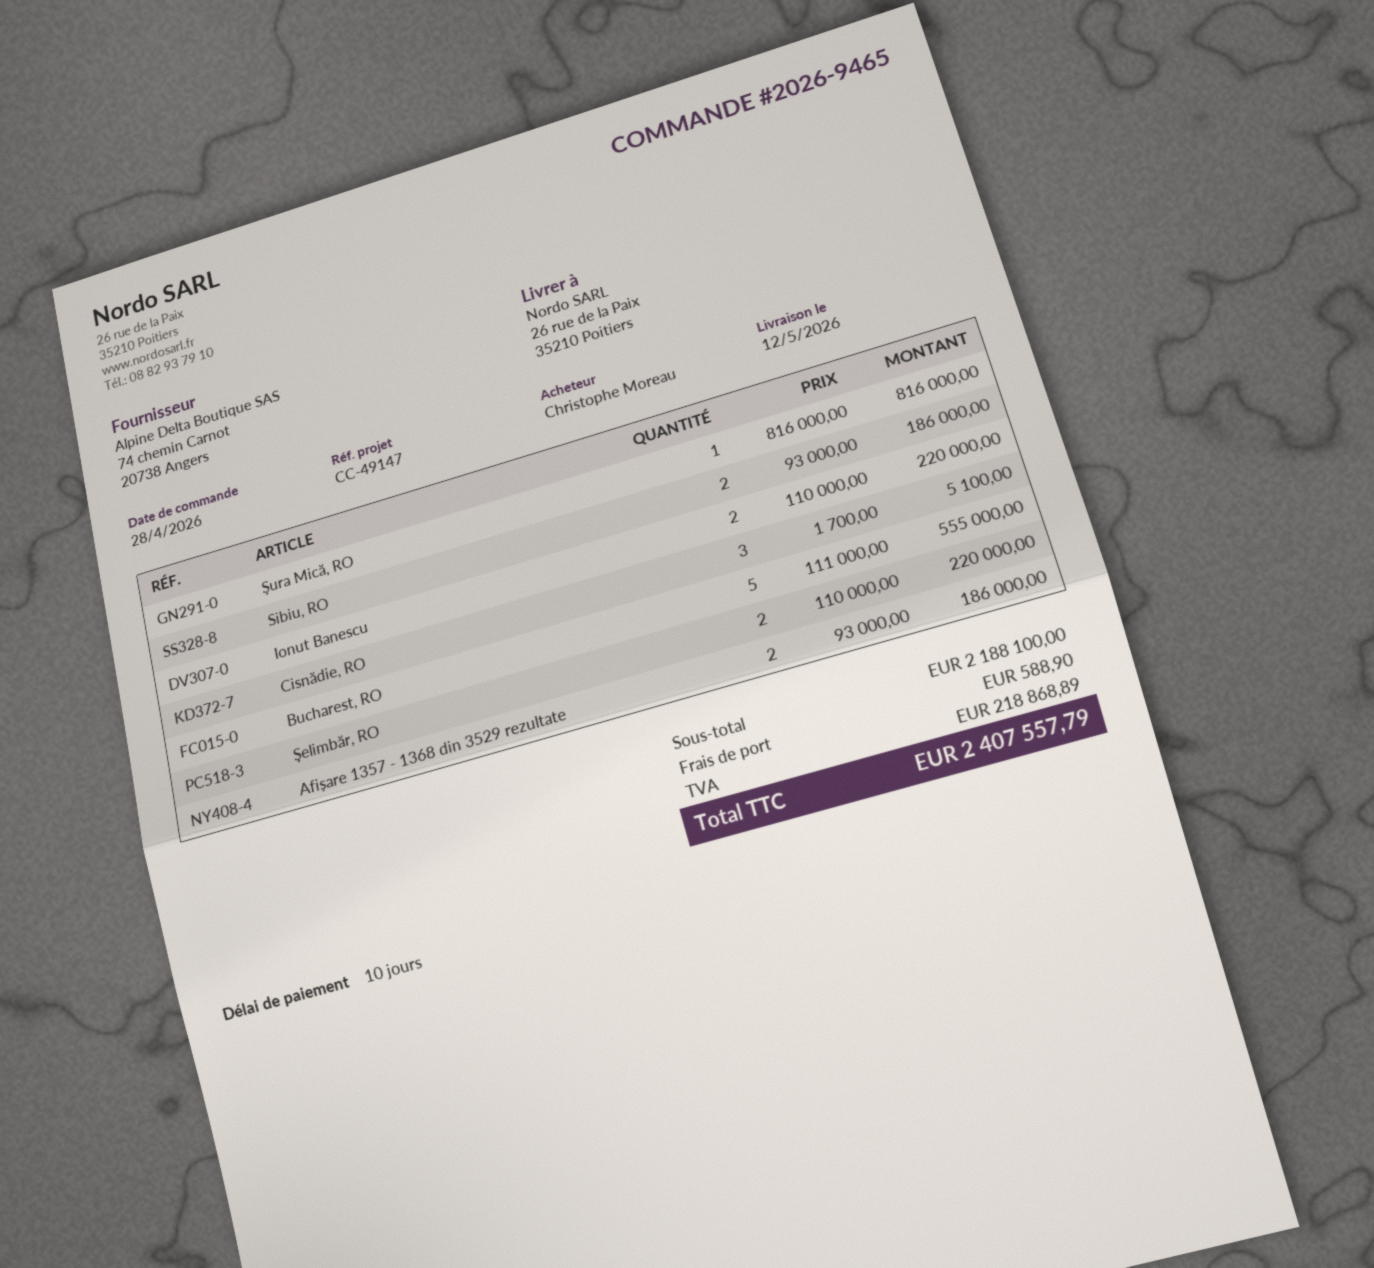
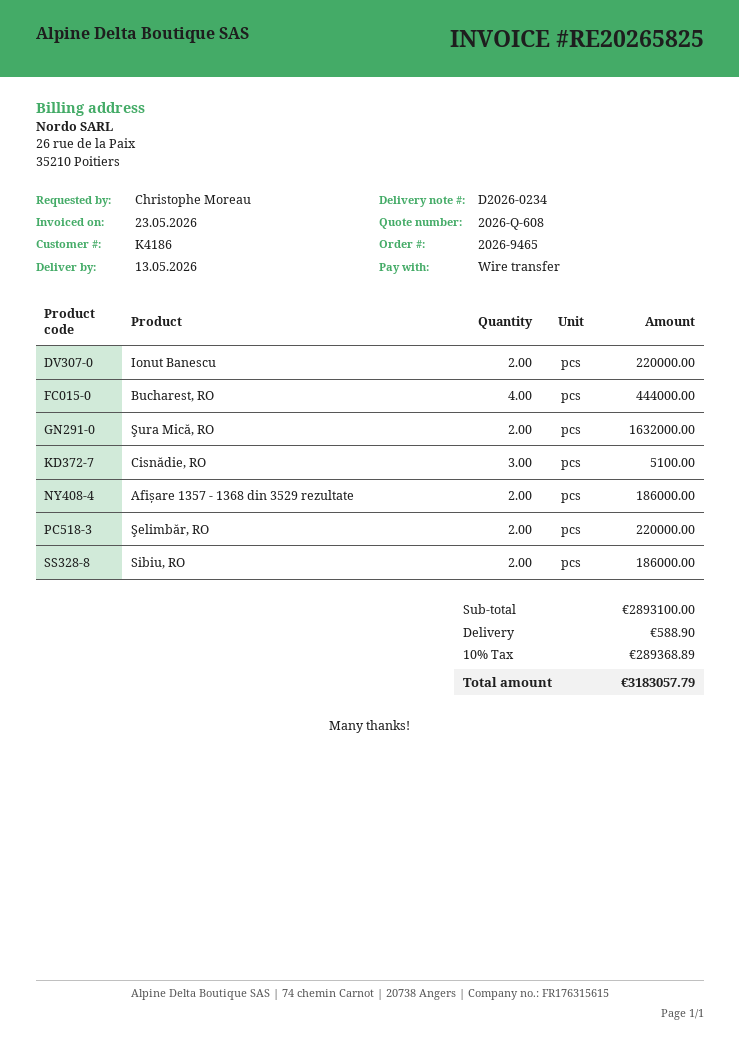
delivery date: 2026-05-12 -> 2026-05-13
Şura Mică, RO: 1 for 816000.00 -> 2 for 1632000.00
Bucharest, RO: 5 for 555000.00 -> 4 for 444000.00
subtotal: 2188100.00 -> 2893100.00
tax: 218868.89 -> 289368.89
total: 2407557.79 -> 3183057.79

